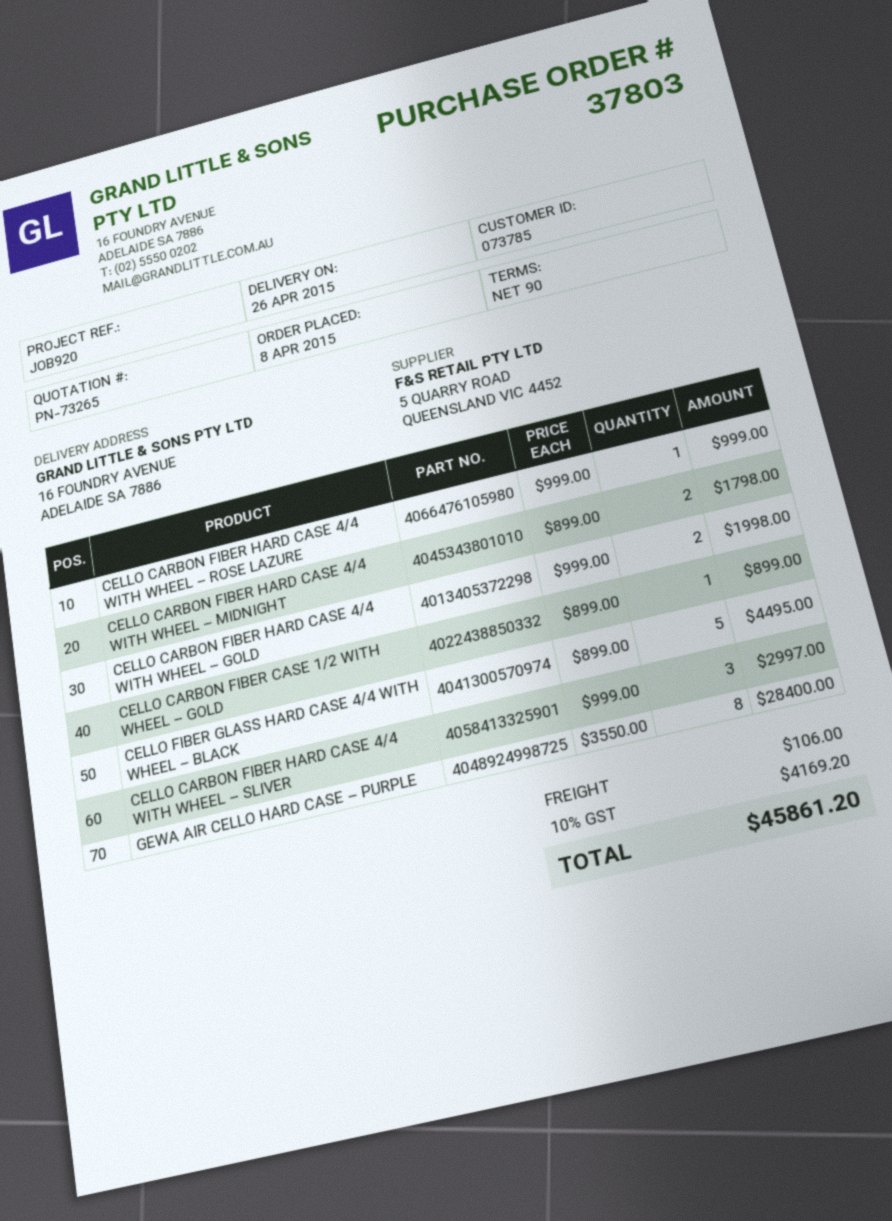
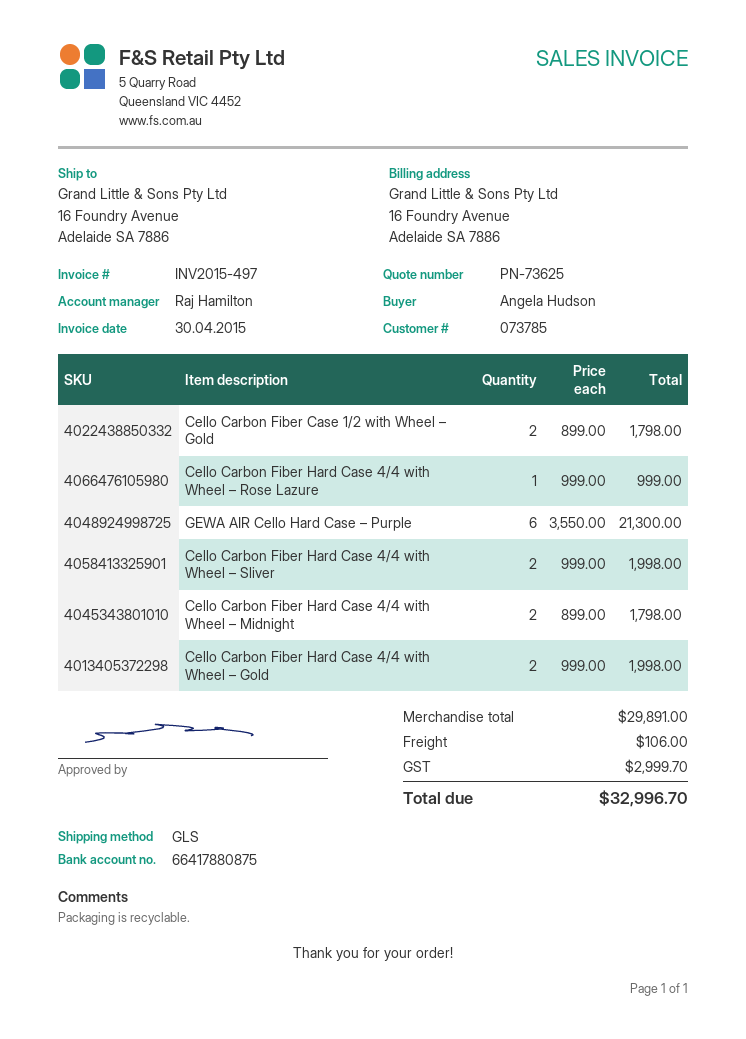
quote number: PN-73265 -> PN-73625
CELLO CARBON FIBER CASE 1/2 WITH WHEEL – GOLD: 1 x 899.00 = 899.00 -> 2 x 899.00 = 1798.00
CELLO FIBER GLASS HARD CASE 4/4 WITH WHEEL – BLACK: 5 x 899.00 = 4495.00 -> none
CELLO CARBON FIBER HARD CASE 4/4 WITH WHEEL – SLIVER: 3 x 999.00 = 2997.00 -> 2 x 999.00 = 1998.00
GEWA AIR CELLO HARD CASE – PURPLE: 8 x 3550.00 = 28400.00 -> 6 x 3550.00 = 21300.00
tax: 4169.20 -> 2999.70
total: 45861.20 -> 32996.70

